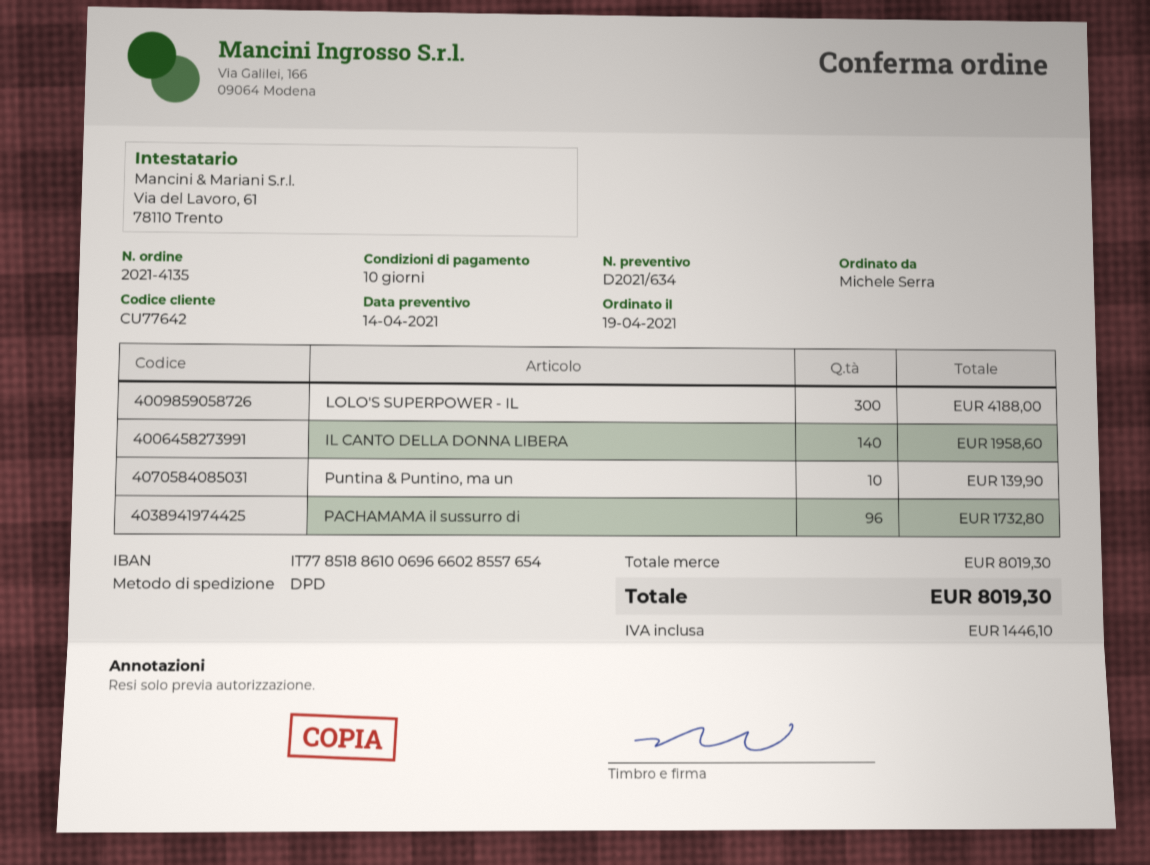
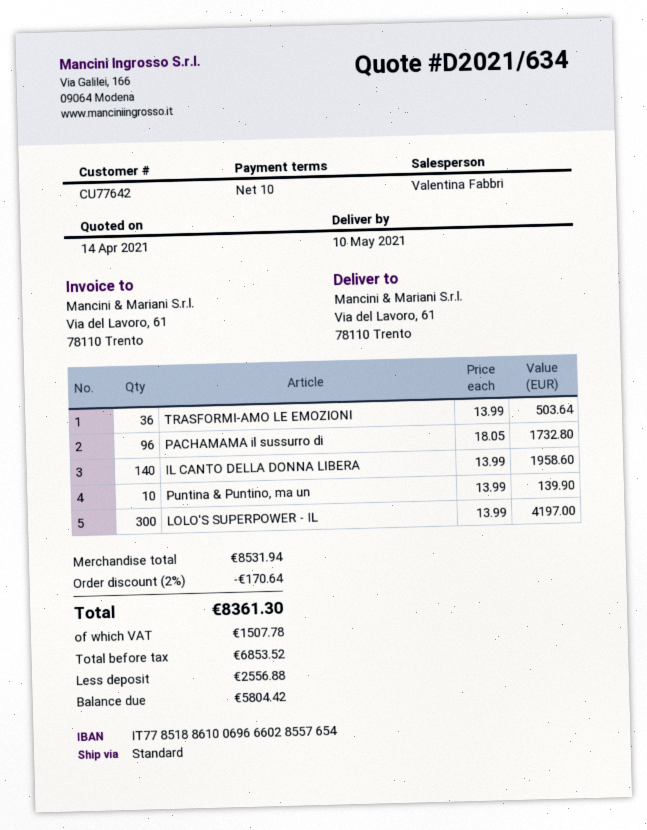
shipping method: DPD -> standard
LOLO'S SUPERPOWER - IL: 300 for 4188.00 -> 300 for 4197.00
TRASFORMI-AMO LE EMOZIONI: none -> 36 for 503.64
subtotal: 8019.30 -> 8531.94
discount: none -> 2% = 170.64
tax: 1446.10 -> 1507.78
total: 8019.30 -> 8361.30

